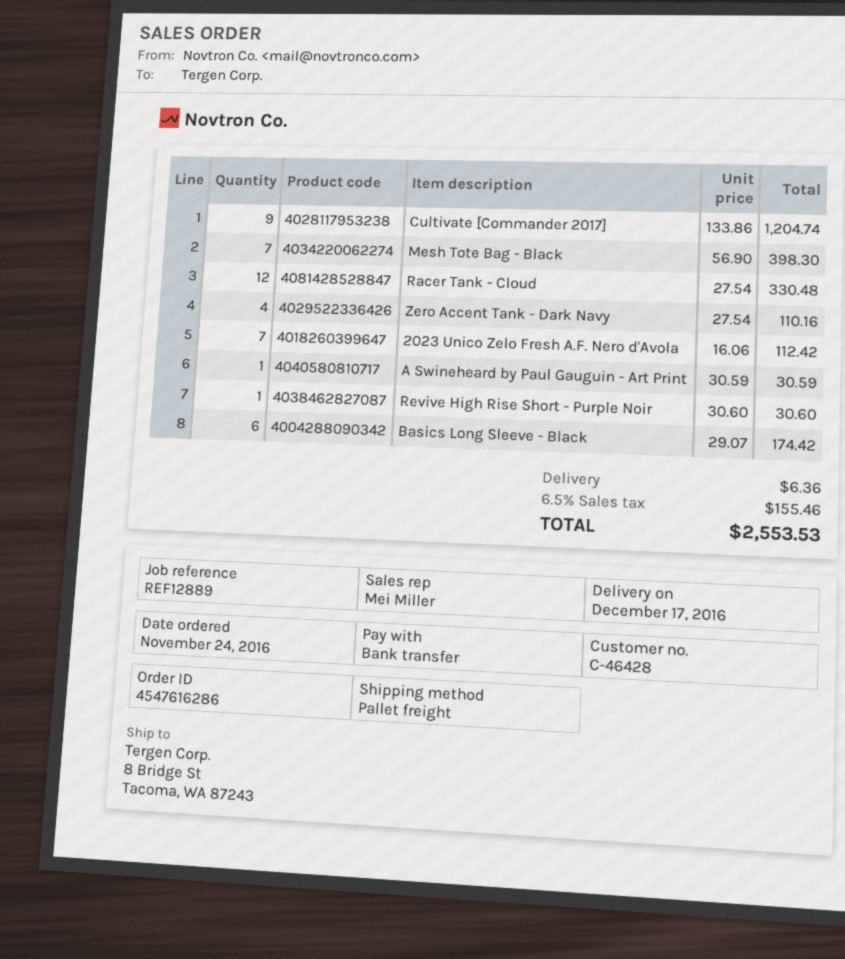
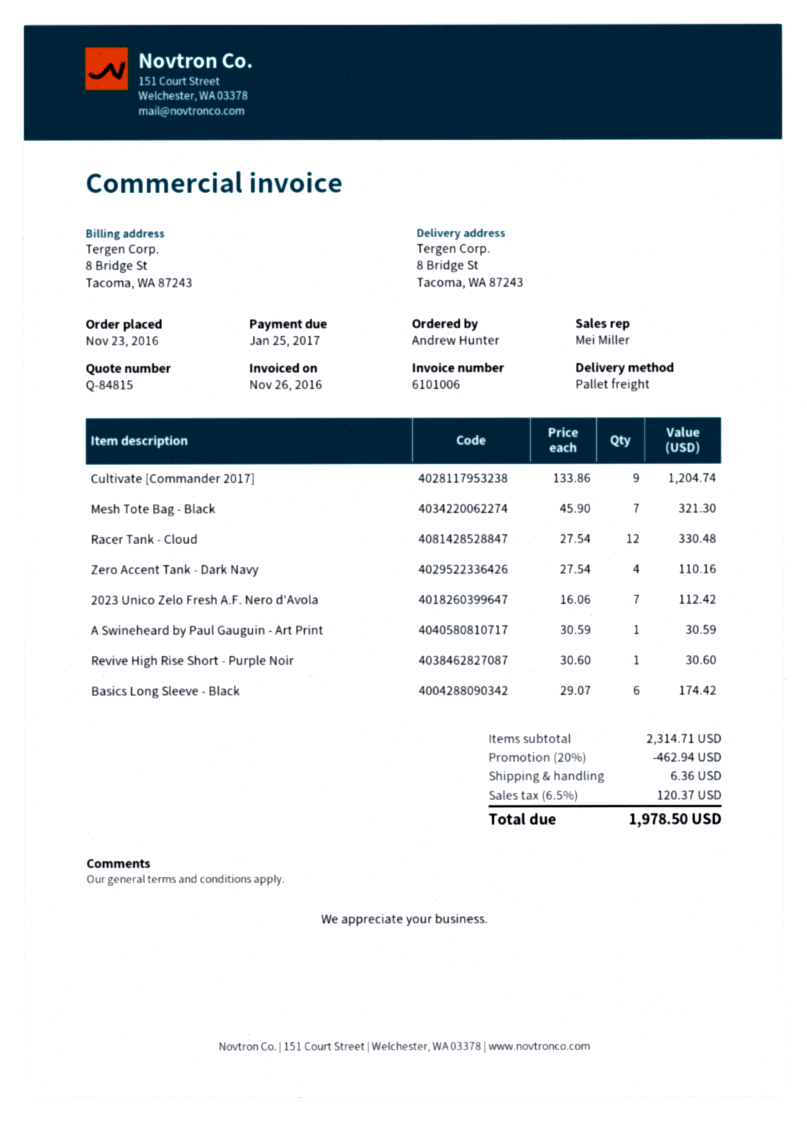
order date: 2016-11-24 -> 2016-11-23
Mesh Tote Bag - Black: 7 x 56.90 = 398.30 -> 7 x 45.90 = 321.30
discount: none -> 20% = 462.94
tax: 6.5% = 155.46 -> 6.5% = 120.37
total: 2553.53 -> 1978.50

